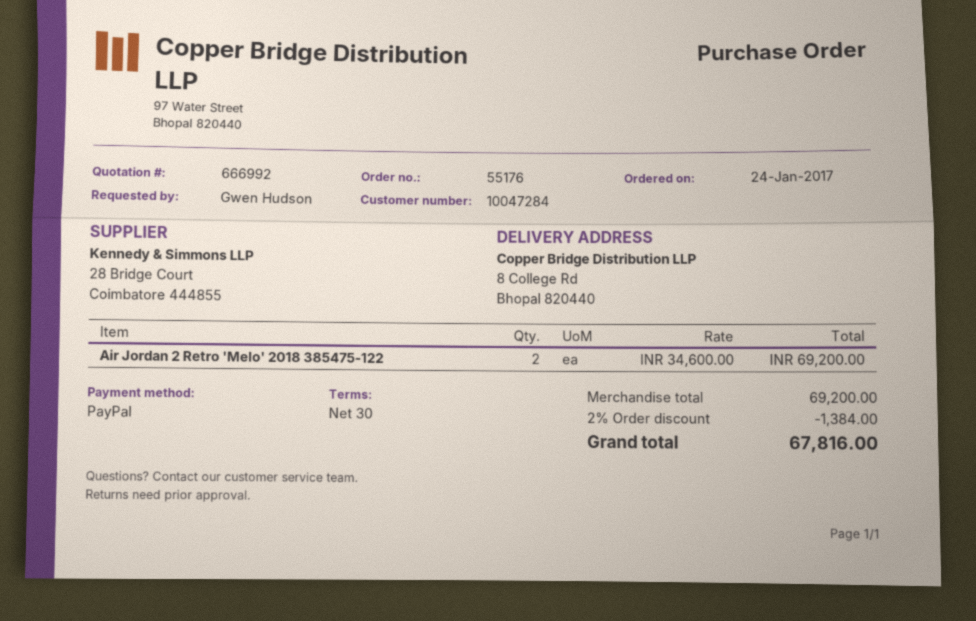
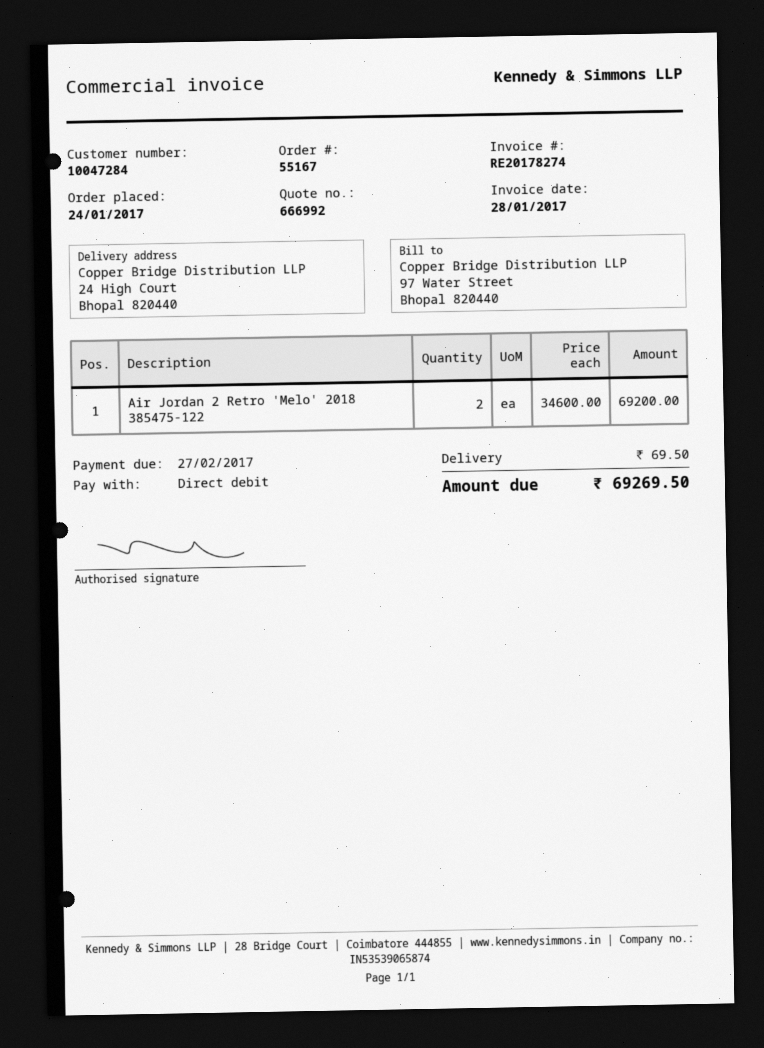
order number: 55176 -> 55167
payment method: PayPal -> direct debit
ship to: 8 College Rd, Bhopal 820440 -> 24 High Court, Bhopal 820440
discount: 2% = 1384.00 -> none
shipping: none -> 69.50
total: 67816.00 -> 69269.50

